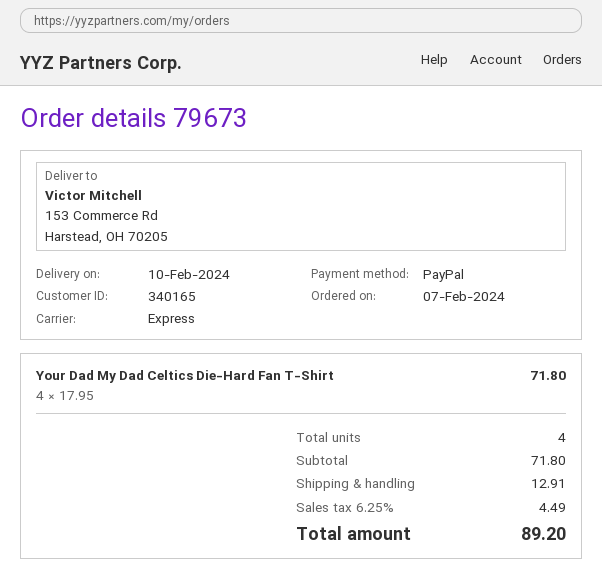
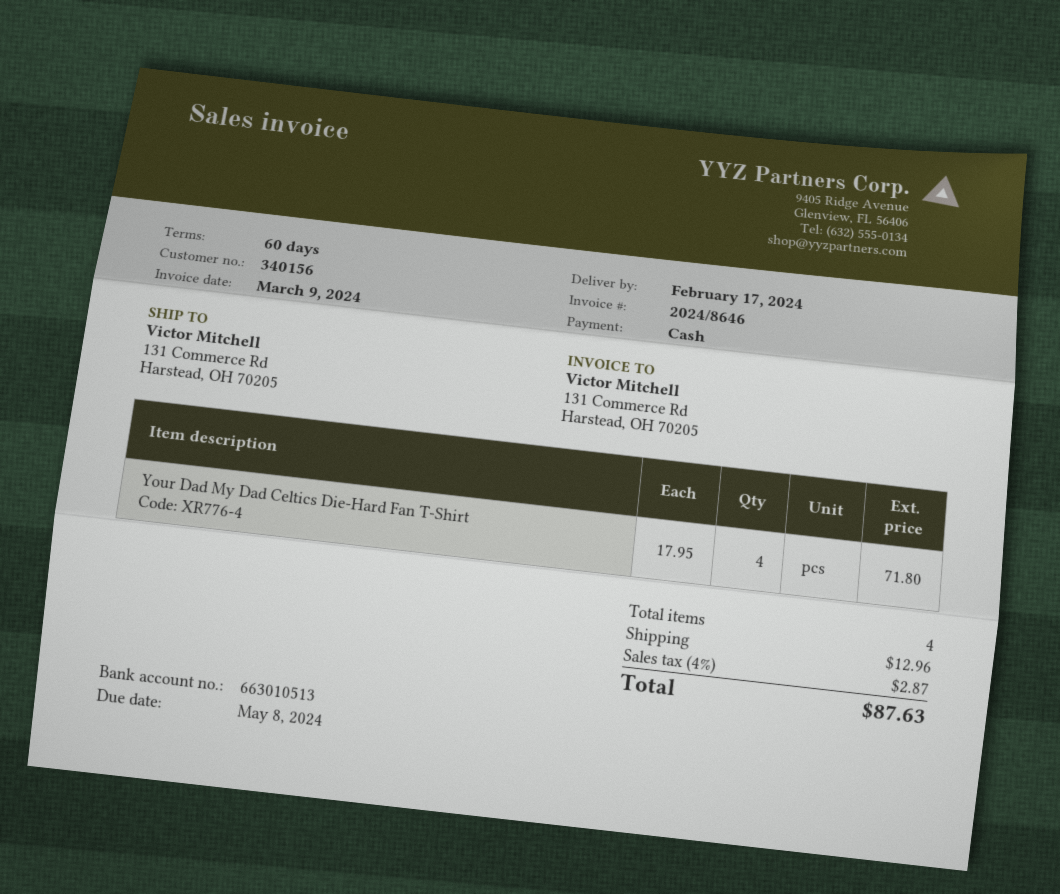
delivery date: 2024-02-10 -> 2024-02-17
customer number: 340165 -> 340156
payment method: PayPal -> cash
ship to: 153 Commerce Rd, Harstead, OH 70205 -> 131 Commerce Rd, Harstead, OH 70205
shipping: 12.91 -> 12.96
tax: 6.25% = 4.49 -> 4% = 2.87
total: 89.20 -> 87.63

